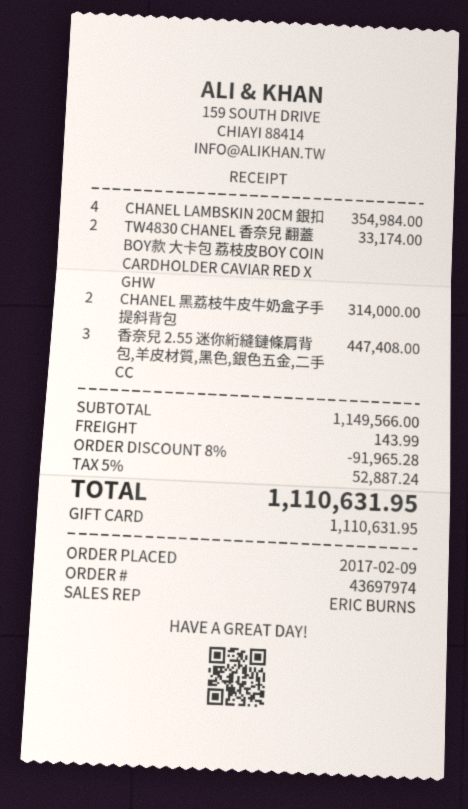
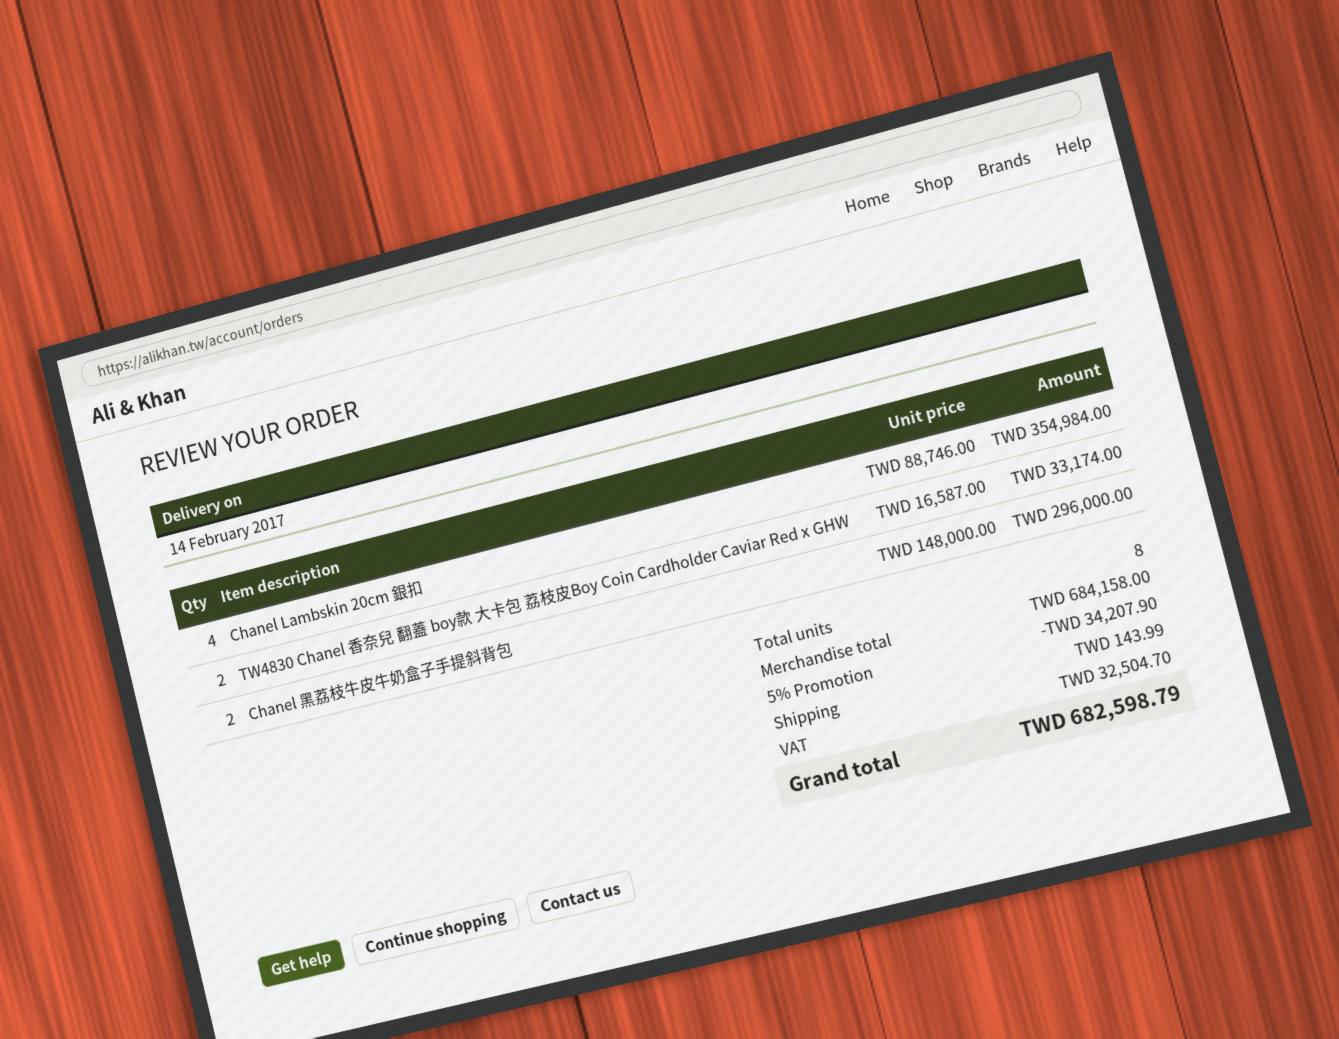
CHANEL 黑荔枝牛皮牛奶盒子手提斜背包: 2 for 314000.00 -> 2 for 296000.00
香奈兒 2.55 迷你絎縫鏈條肩背包,羊皮材質,黑色,銀色五金,二手 CC: 3 for 447408.00 -> none
subtotal: 1149566.00 -> 684158.00
discount: 8% = 91965.28 -> 5% = 34207.90
tax: 52887.24 -> 32504.70
total: 1110631.95 -> 682598.79

